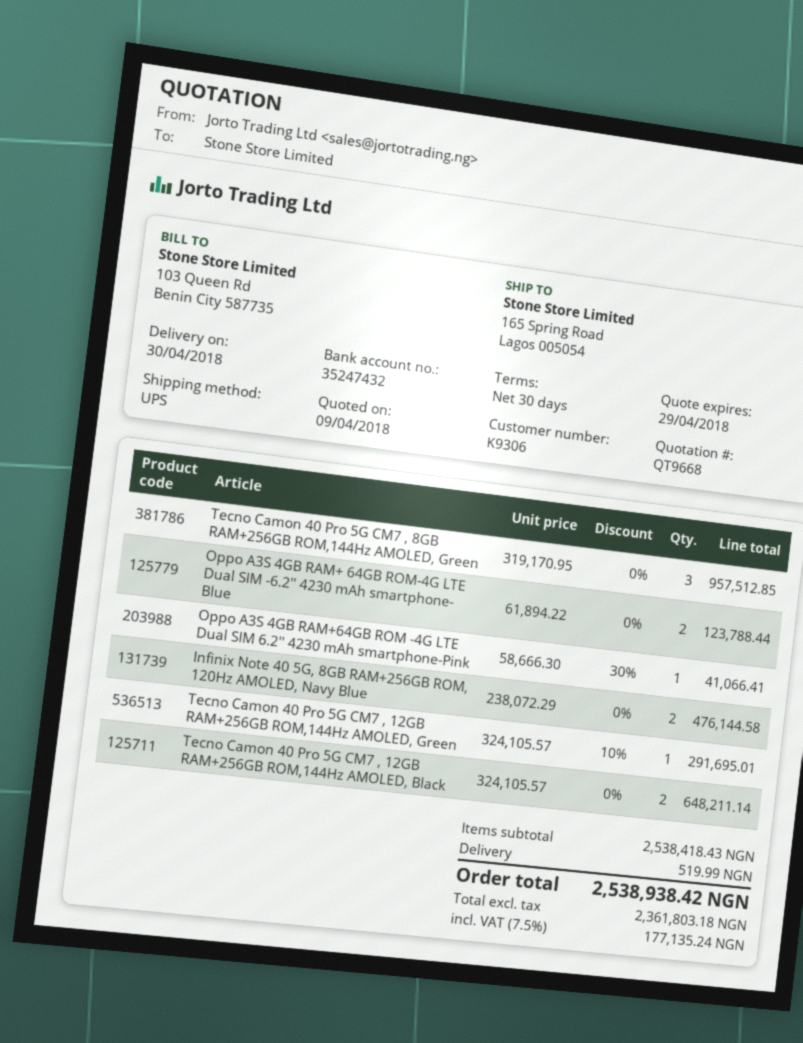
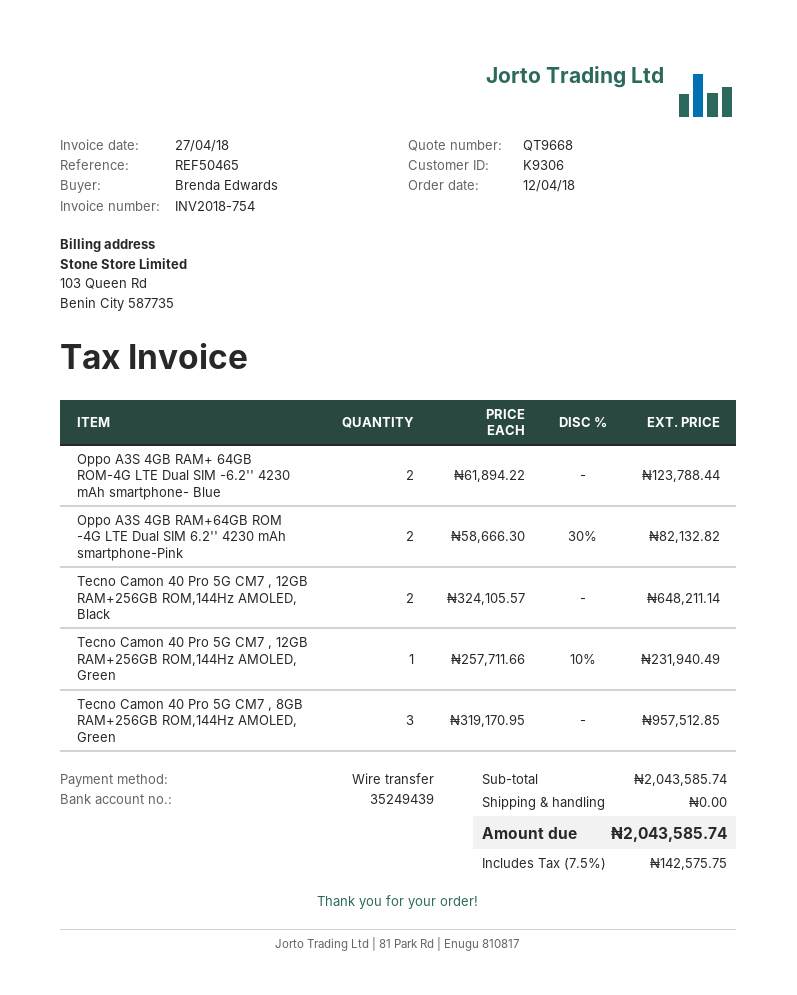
bank account: 35247432 -> 35249439
Oppo A3S 4GB RAM+64GB ROM -4G LTE Dual SIM 6.2'' 4230 mAh smartphone-Pink: 1 x 58666.30 - 30% = 41066.41 -> 2 x 58666.30 - 30% = 82132.82
Infinix Note 40 5G, 8GB RAM+256GB ROM, 120Hz AMOLED, Navy Blue: 2 x 238072.29 = 476144.58 -> none
Tecno Camon 40 Pro 5G CM7 , 12GB RAM+256GB ROM,144Hz AMOLED, Green: 1 x 324105.57 - 10% = 291695.01 -> 1 x 257711.66 - 10% = 231940.49
subtotal: 2538418.43 -> 2043585.74
shipping: 519.99 -> 0.00
tax: 7.5% = 177135.24 -> 7.5% = 142575.75
total: 2538938.42 -> 2043585.74

